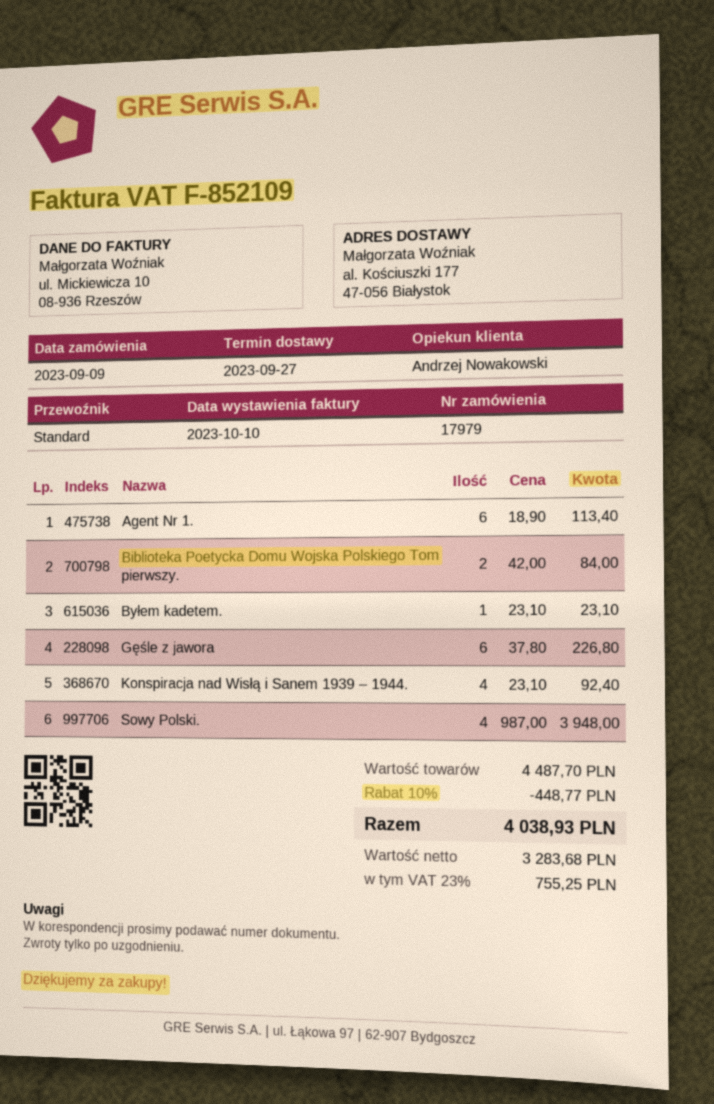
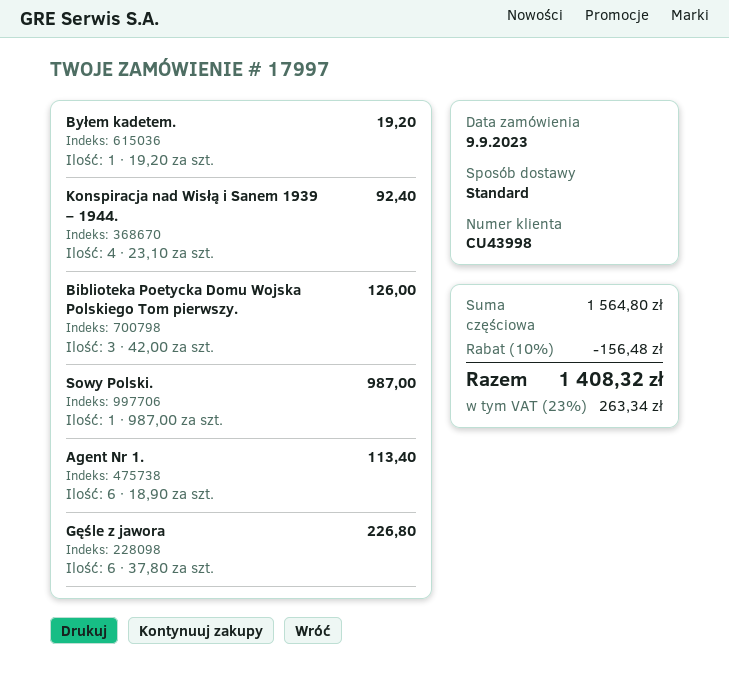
order number: 17979 -> 17997
Biblioteka Poetycka Domu Wojska Polskiego Tom pierwszy.: 2 x 42.00 = 84.00 -> 3 x 42.00 = 126.00
Byłem kadetem.: 1 x 23.10 = 23.10 -> 1 x 19.20 = 19.20
Sowy Polski.: 4 x 987.00 = 3948.00 -> 1 x 987.00 = 987.00
subtotal: 4487.70 -> 1564.80
discount: 10% = 448.77 -> 10% = 156.48
tax: 23% = 755.25 -> 23% = 263.34
total: 4038.93 -> 1408.32

